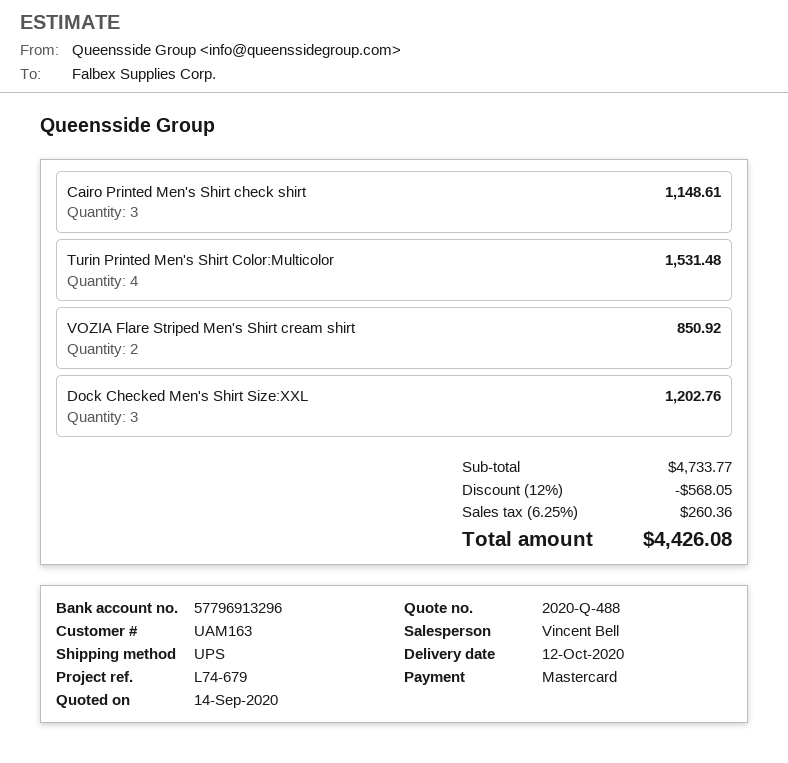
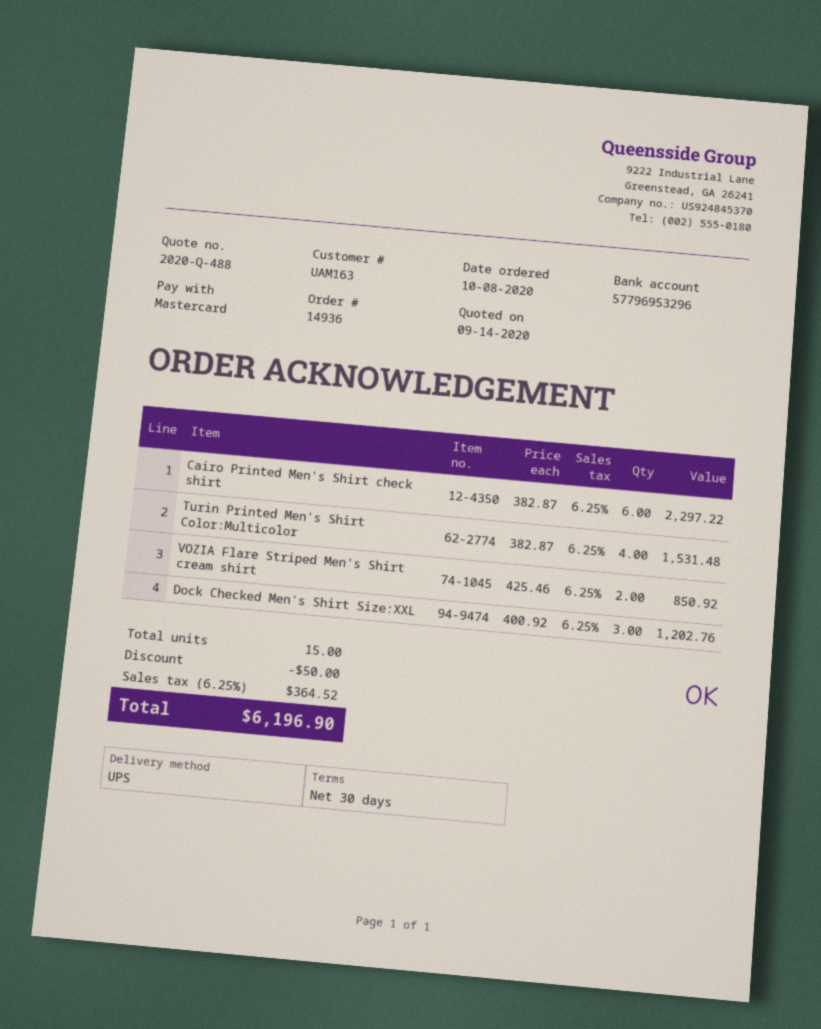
bank account: 57796913296 -> 57796953296
Cairo Printed Men's Shirt check shirt: 3 for 1148.61 -> 6 for 2297.22
discount: 568.05 -> 50.00
tax: 6.25% = 260.36 -> 6.25% = 364.52
total: 4426.08 -> 6196.90

